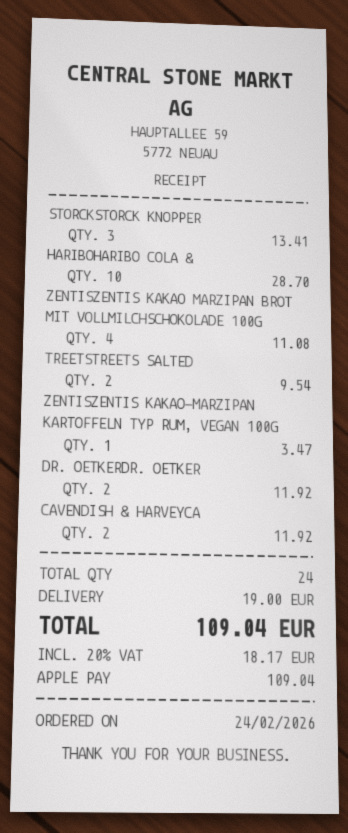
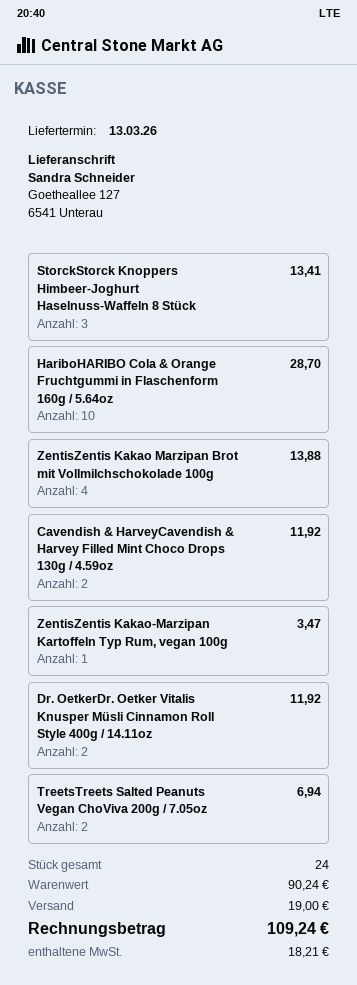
ZENTISZENTIS KAKAO MARZIPAN BROT MIT VOLLMILCHSCHOKOLADE 100G: 4 for 11.08 -> 4 for 13.88
TREETSTREETS SALTED: 2 for 9.54 -> 2 for 6.94
tax: 18.17 -> 18.21
total: 109.04 -> 109.24

